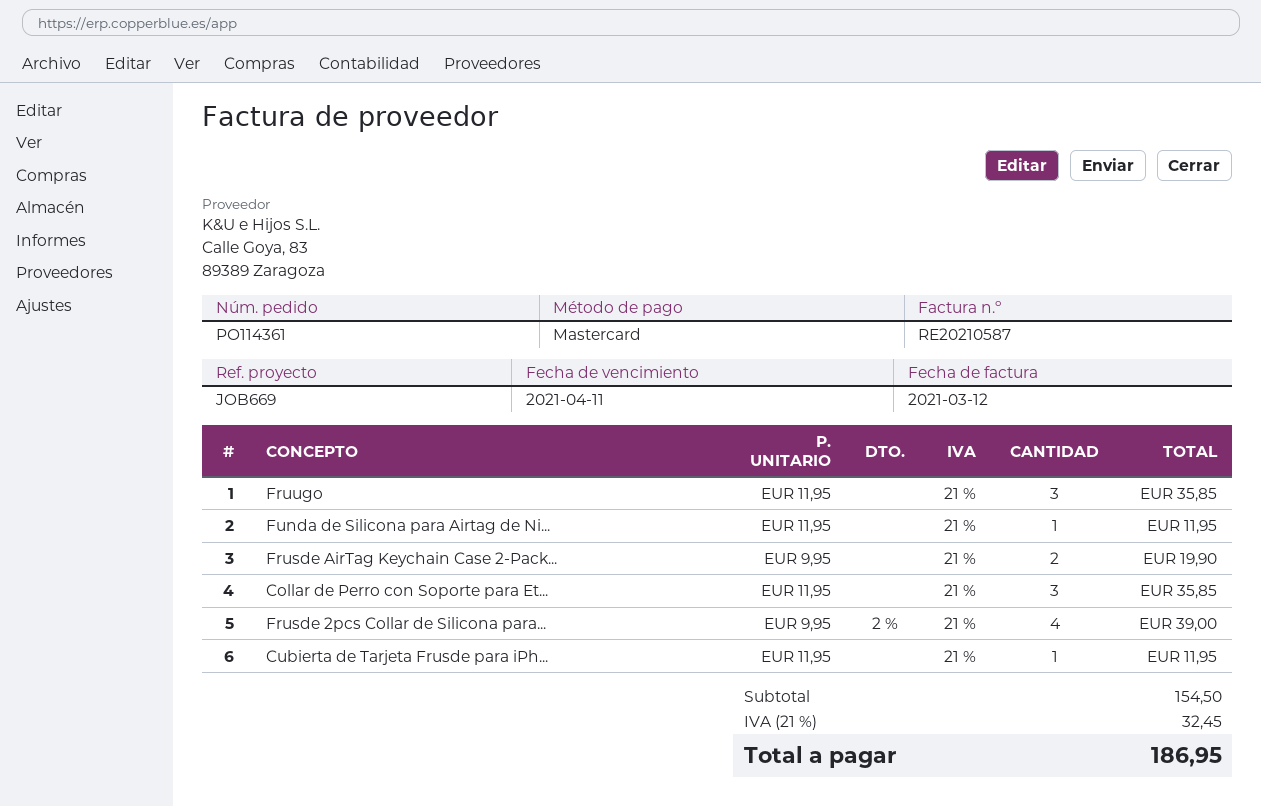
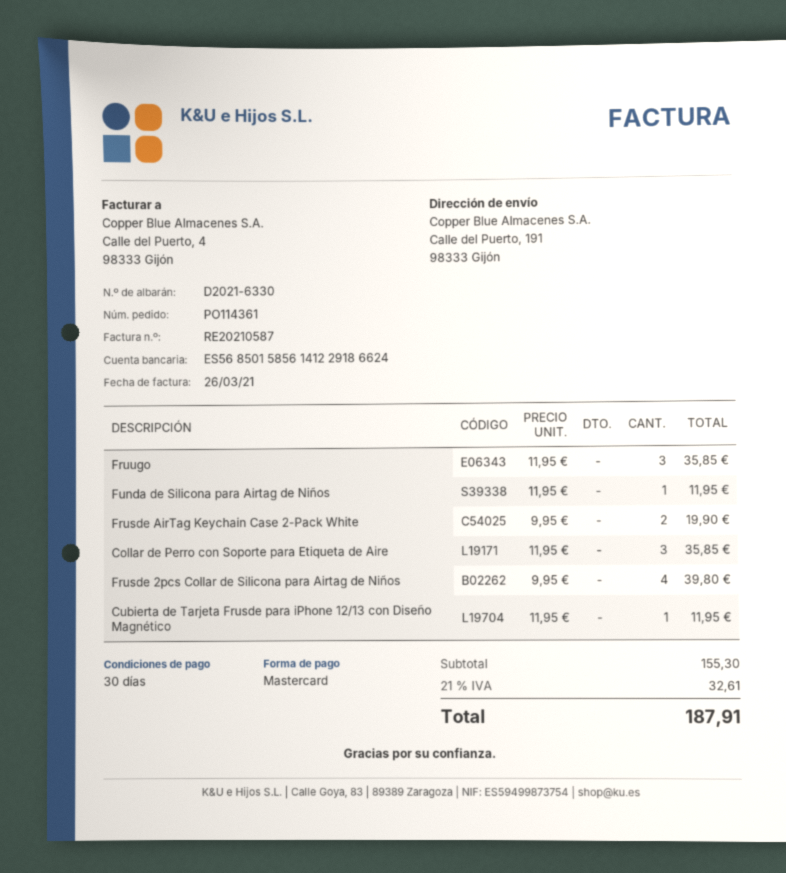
invoice date: 2021-03-12 -> 2021-03-26
Frusde 2pcs Collar de Silicona para...: 4 x 9.95 - 2% = 39.00 -> 4 x 9.95 = 39.80
subtotal: 154.50 -> 155.30
tax: 21% = 32.45 -> 21% = 32.61
total: 186.95 -> 187.91

